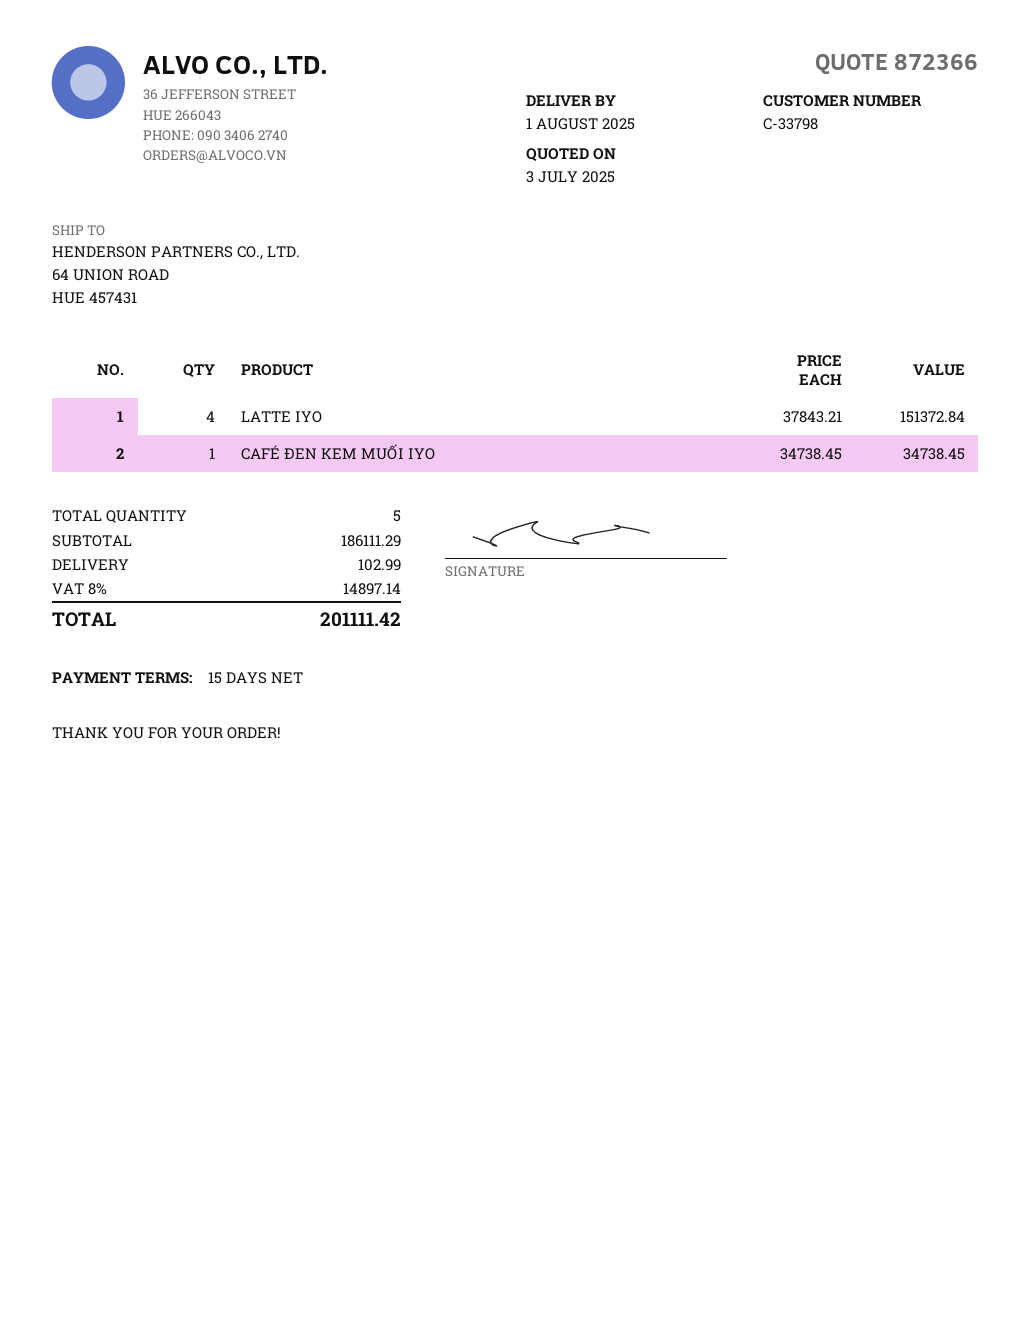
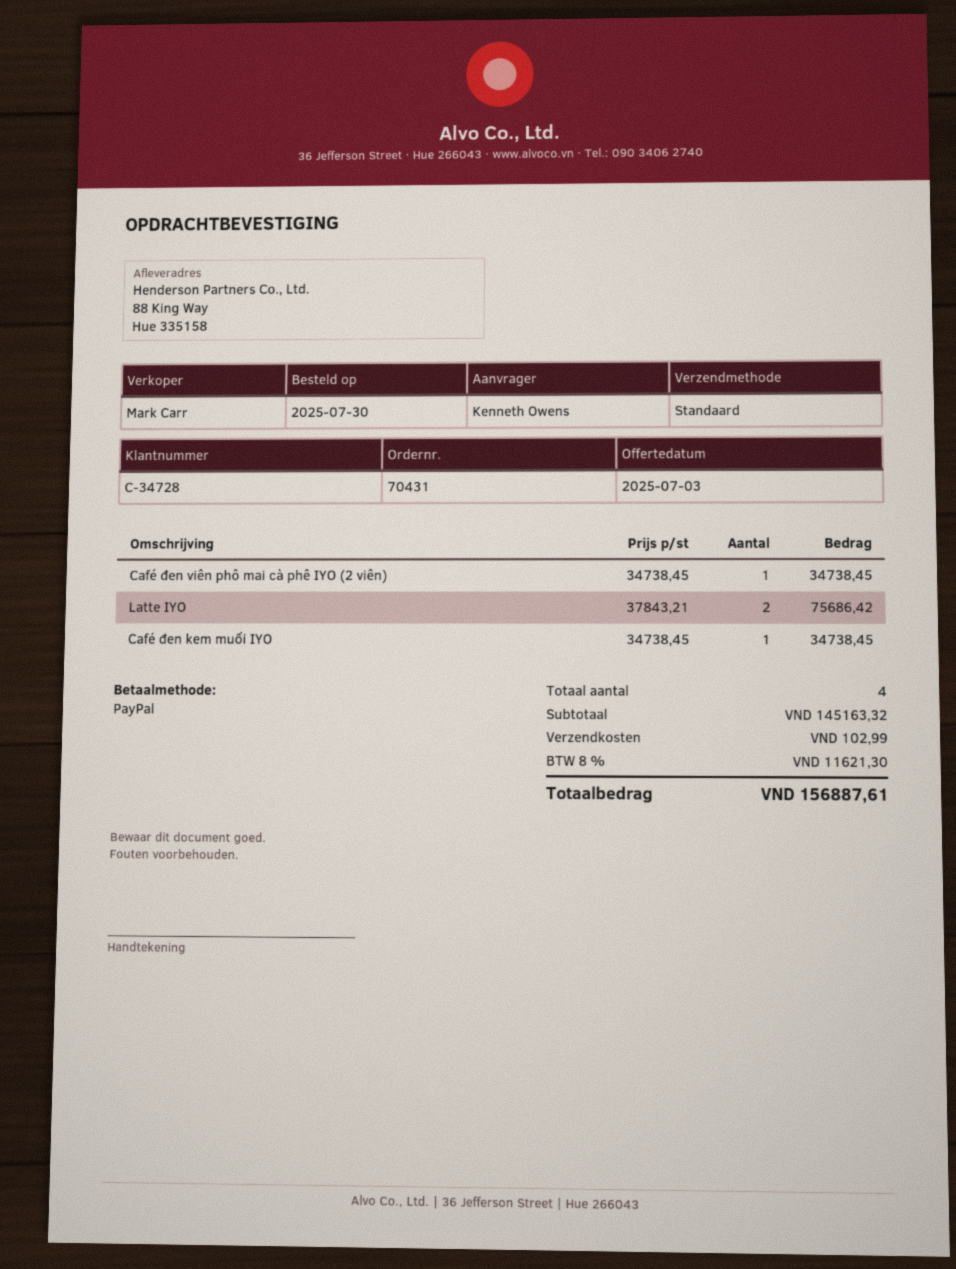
customer number: C-33798 -> C-34728
ship to: 64 UNION ROAD, HUE 457431 -> 88 King Way, Hue 335158
LATTE IYO: 4 x 37843.21 = 151372.84 -> 2 x 37843.21 = 75686.42
Café đen viên phô mai cà phê IYO (2 viên): none -> 1 x 34738.45 = 34738.45
total quantity: 5 -> 4
subtotal: 186111.29 -> 145163.32
tax: 8% = 14897.14 -> 8% = 11621.30
total: 201111.42 -> 156887.61

